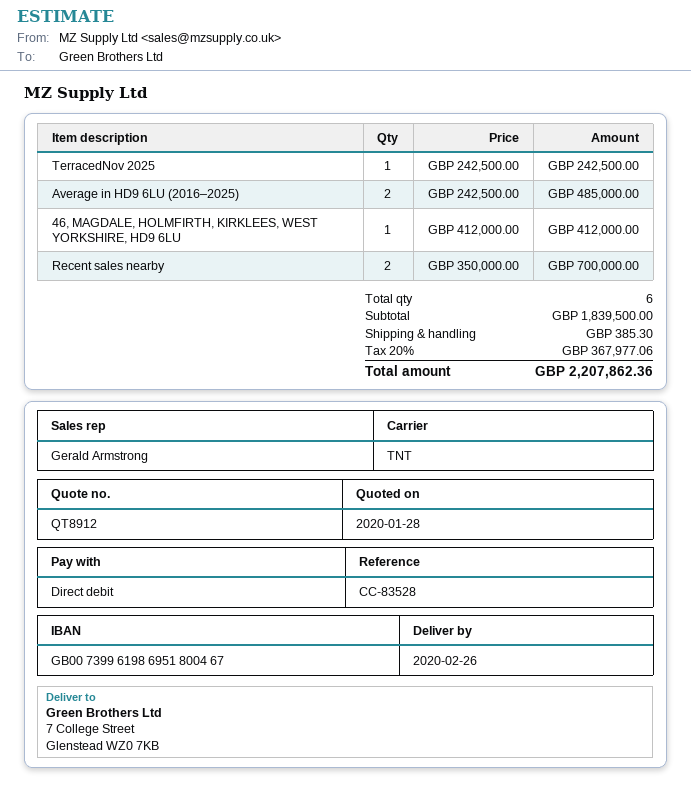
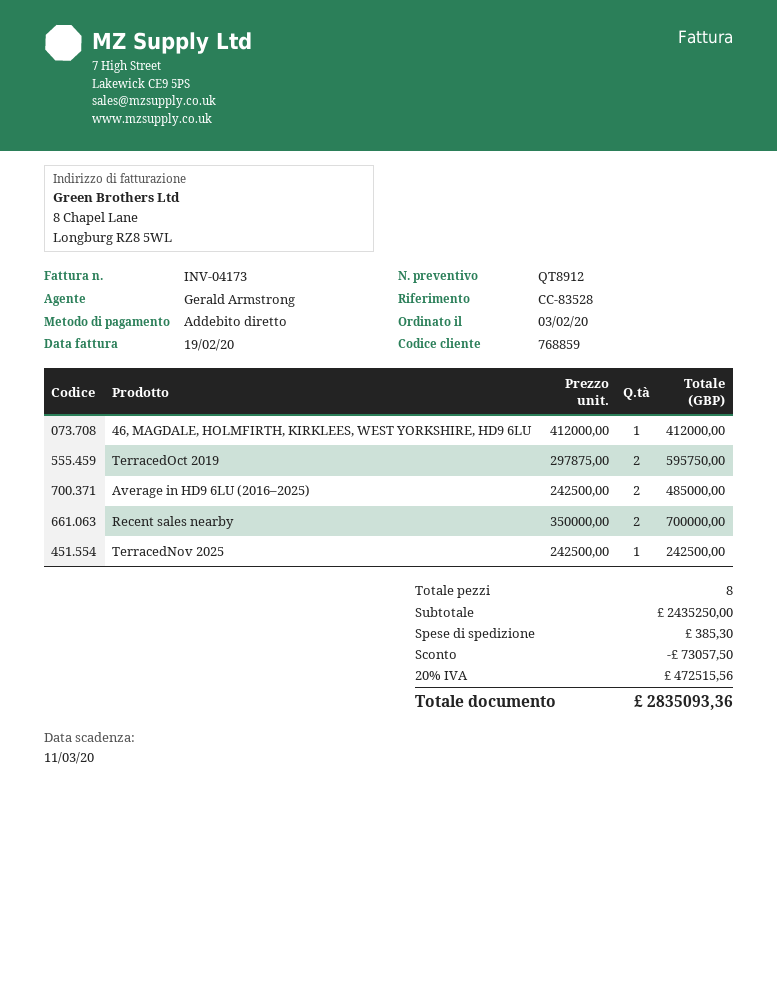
TerracedOct 2019: none -> 2 x 297875.00 = 595750.00
total quantity: 6 -> 8
subtotal: 1839500.00 -> 2435250.00
discount: none -> 73057.50
tax: 20% = 367977.06 -> 20% = 472515.56
total: 2207862.36 -> 2835093.36

